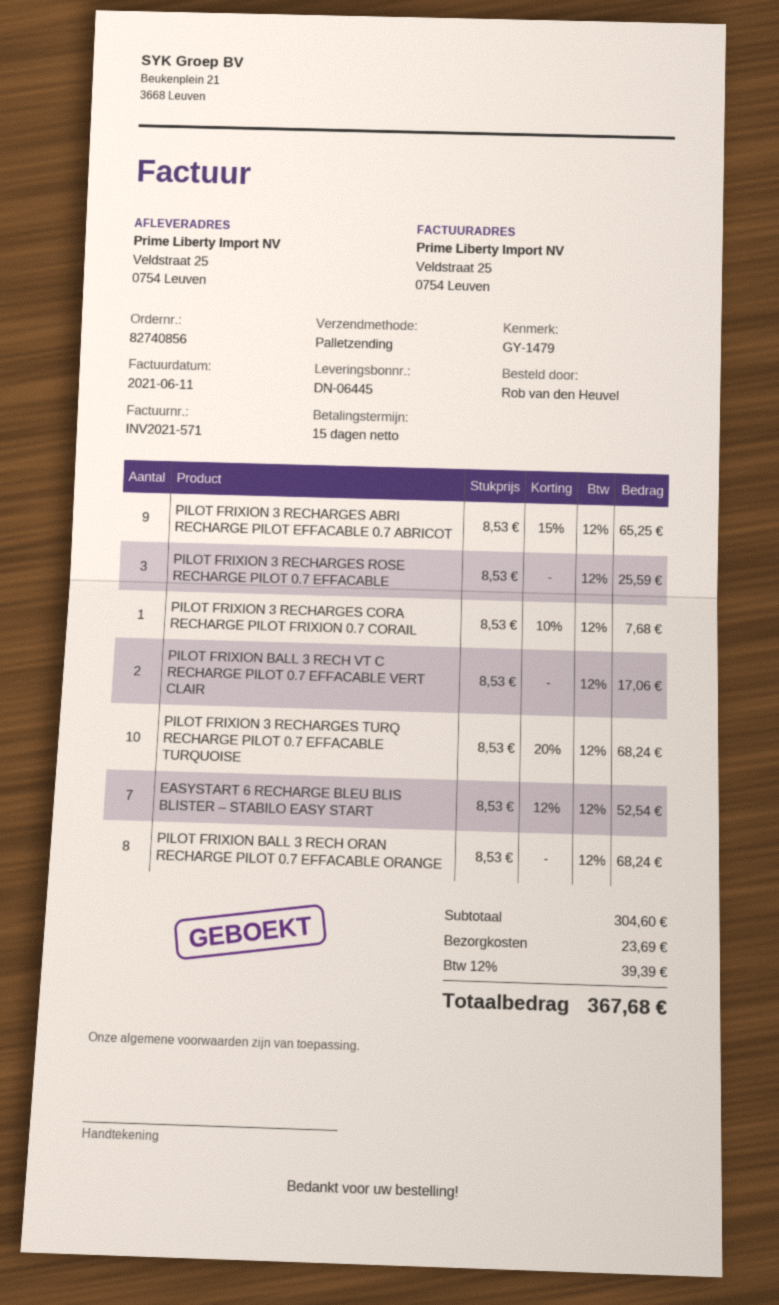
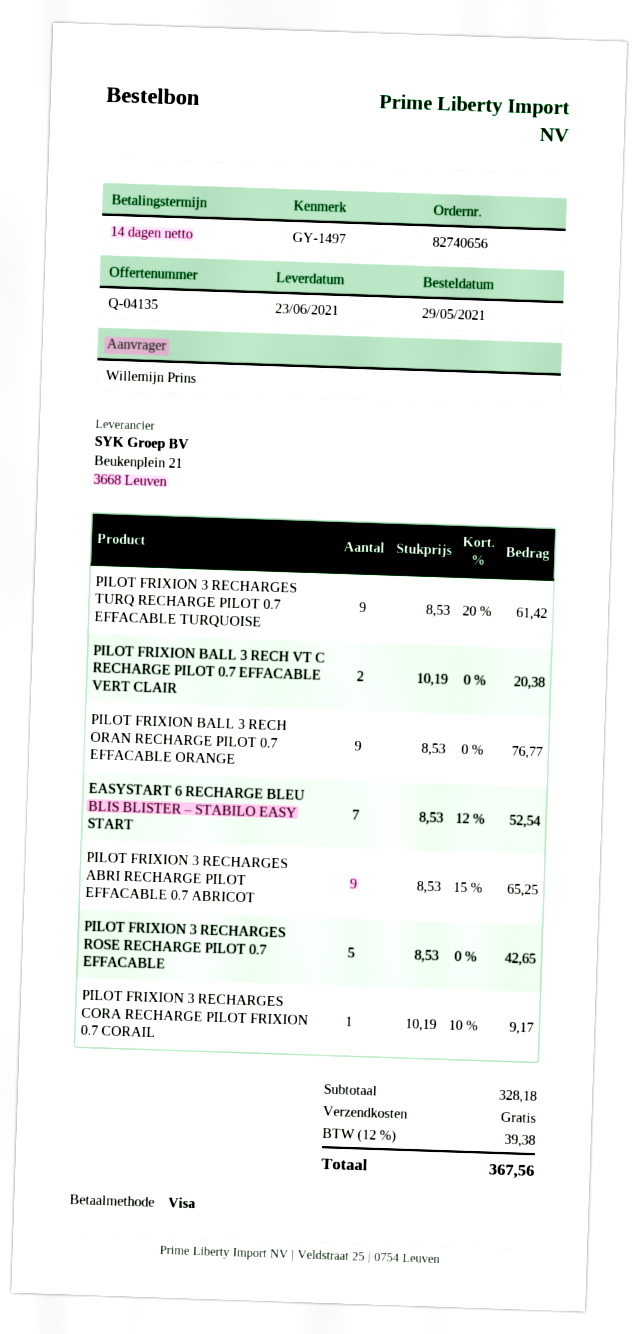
order number: 82740856 -> 82740656
payment terms: 15 days -> 14 days
reference: GY-1479 -> GY-1497
ordered by: Rob van den Heuvel -> Willemijn Prins
PILOT FRIXION 3 RECHARGES ROSE RECHARGE PILOT 0.7 EFFACABLE: 3 x 8.53 = 25.59 -> 5 x 8.53 = 42.65
PILOT FRIXION 3 RECHARGES CORA RECHARGE PILOT FRIXION 0.7 CORAIL: 1 x 8.53 - 10% = 7.68 -> 1 x 10.19 - 10% = 9.17
PILOT FRIXION BALL 3 RECH VT C RECHARGE PILOT 0.7 EFFACABLE VERT CLAIR: 2 x 8.53 = 17.06 -> 2 x 10.19 = 20.38
PILOT FRIXION 3 RECHARGES TURQ RECHARGE PILOT 0.7 EFFACABLE TURQUOISE: 10 x 8.53 - 20% = 68.24 -> 9 x 8.53 - 20% = 61.42
PILOT FRIXION BALL 3 RECH ORAN RECHARGE PILOT 0.7 EFFACABLE ORANGE: 8 x 8.53 = 68.24 -> 9 x 8.53 = 76.77
subtotal: 304.60 -> 328.18
shipping: 23.69 -> 0.00
tax: 12% = 39.39 -> 12% = 39.38
total: 367.68 -> 367.56

